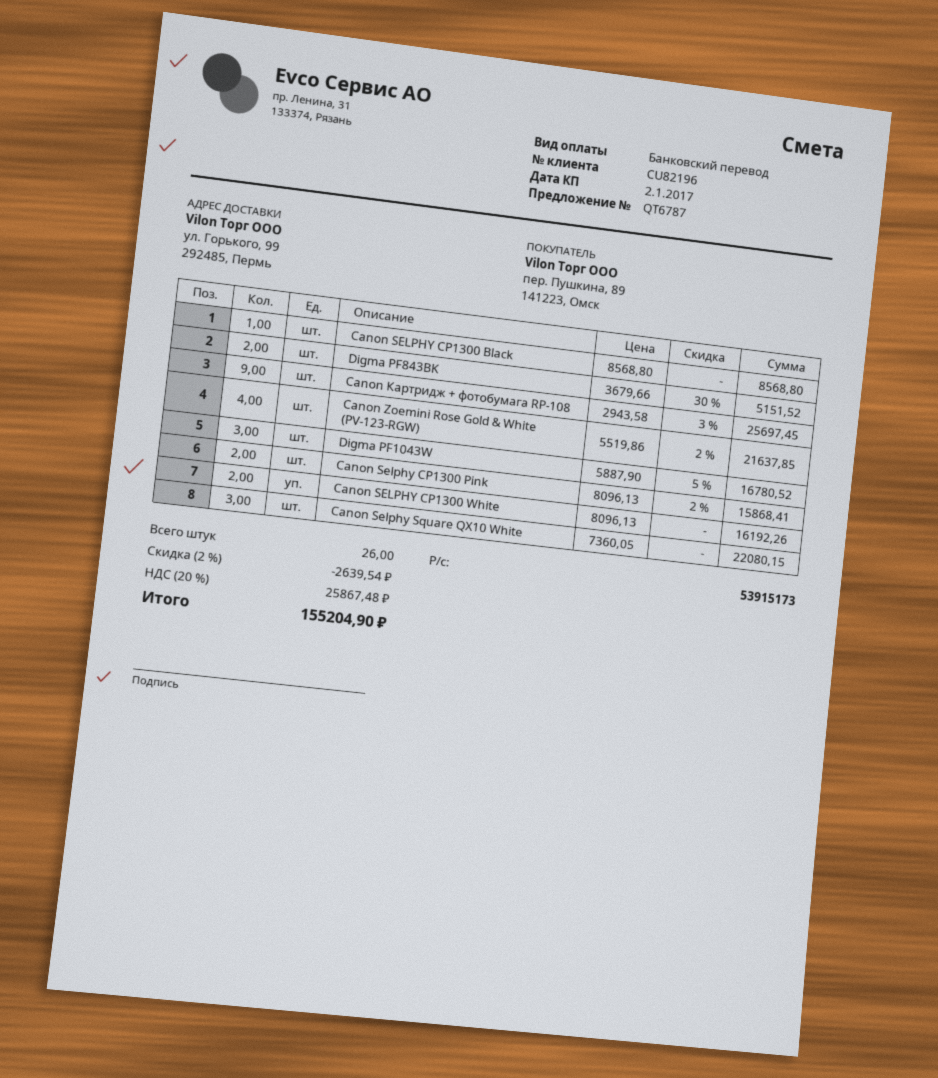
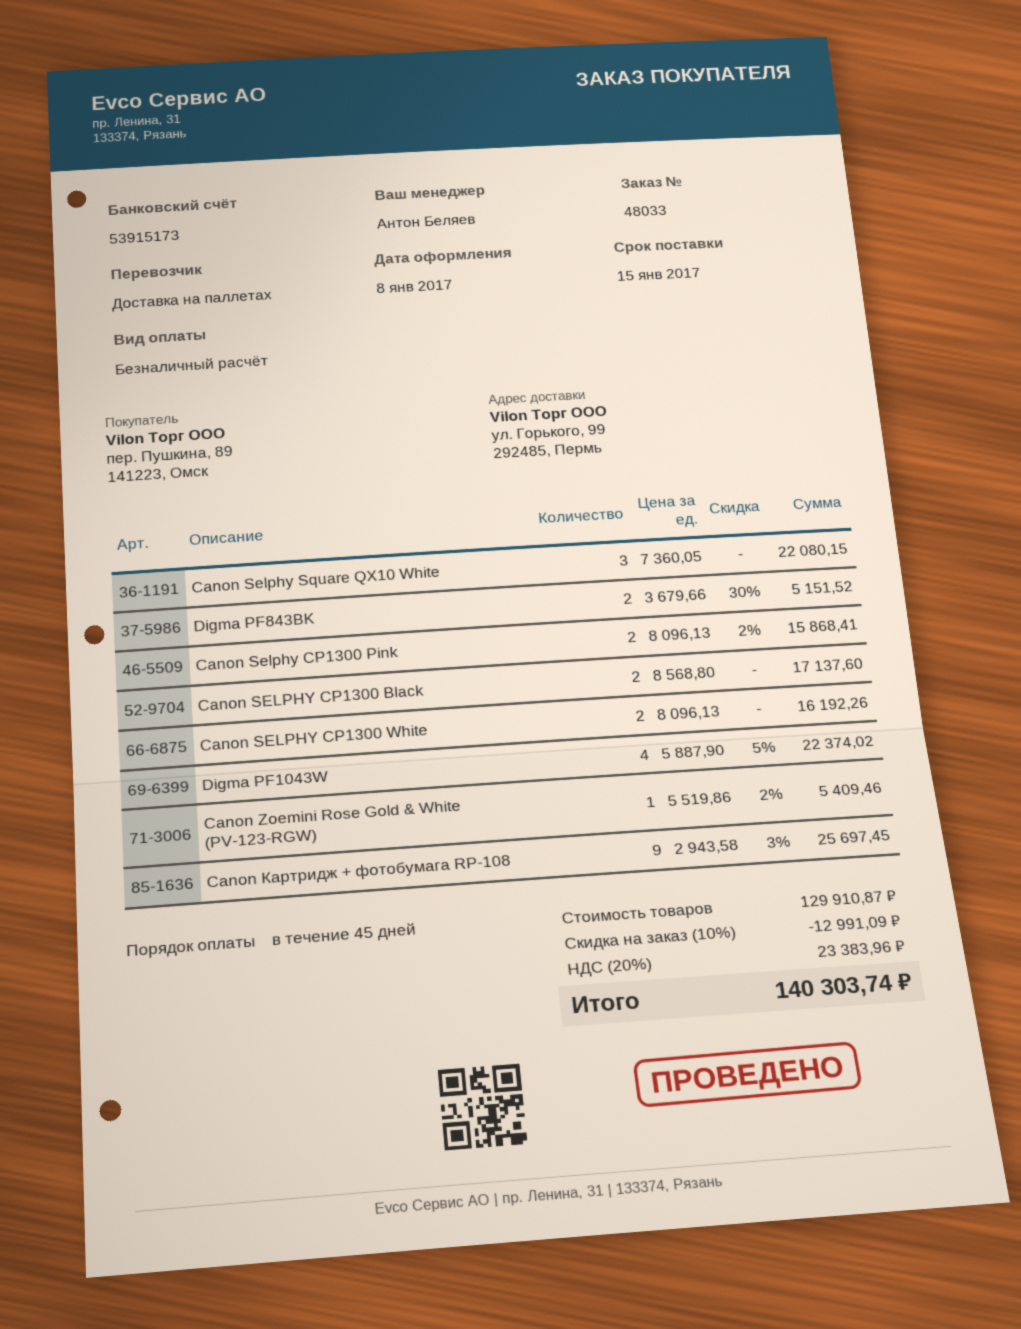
Canon SELPHY CP1300 Black: 1 x 8568.80 = 8568.80 -> 2 x 8568.80 = 17137.60
Canon Zoemini Rose Gold & White (PV-123-RGW): 4 x 5519.86 - 2% = 21637.85 -> 1 x 5519.86 - 2% = 5409.46
Digma PF1043W: 3 x 5887.90 - 5% = 16780.52 -> 4 x 5887.90 - 5% = 22374.02
discount: 2% = 2639.54 -> 10% = 12991.09
tax: 20% = 25867.48 -> 20% = 23383.96
total: 155204.90 -> 140303.74

